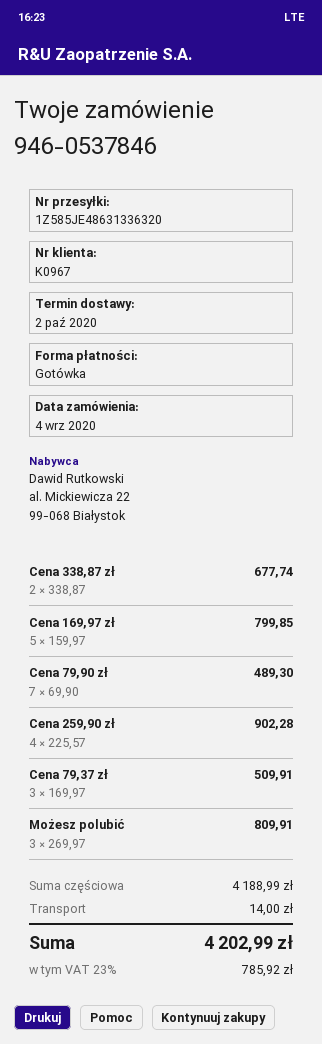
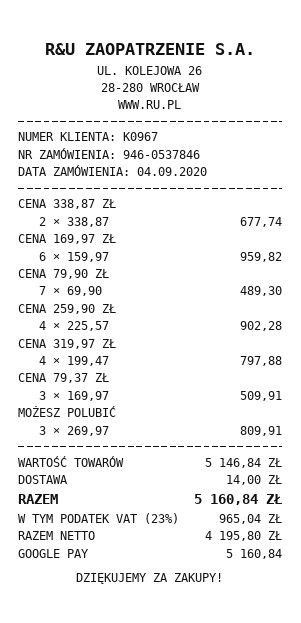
payment method: cash -> Google Pay
Cena 169,97 zł: 5 x 159.97 = 799.85 -> 6 x 159.97 = 959.82
CENA 319,97 ZŁ: none -> 4 x 199.47 = 797.88
subtotal: 4188.99 -> 5146.84
tax: 23% = 785.92 -> 23% = 965.04
total: 4202.99 -> 5160.84

